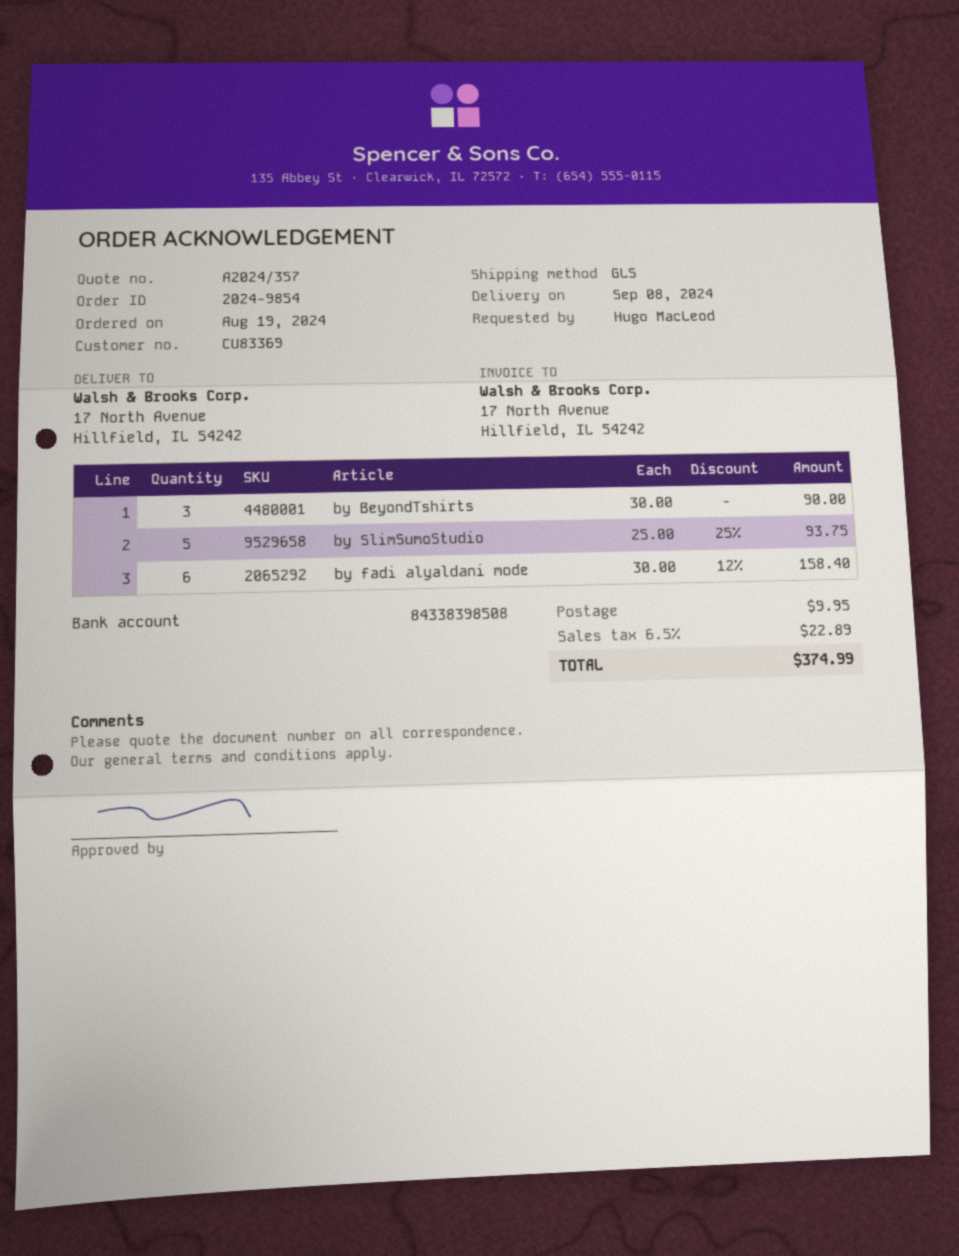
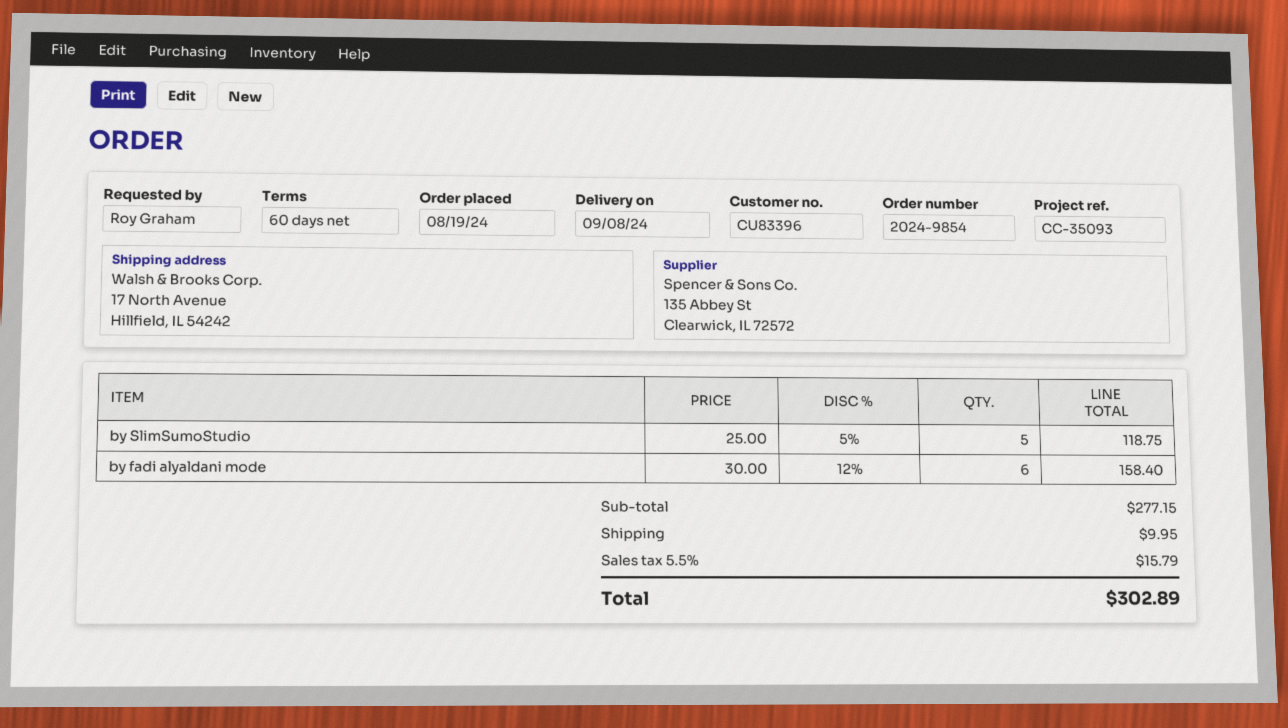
customer number: CU83369 -> CU83396
ordered by: Hugo MacLeod -> Roy Graham
by BeyondTshirts: 3 x 30.00 = 90.00 -> none
by SlimSumoStudio: 5 x 25.00 - 25% = 93.75 -> 5 x 25.00 - 5% = 118.75
tax: 6.5% = 22.89 -> 5.5% = 15.79
total: 374.99 -> 302.89

